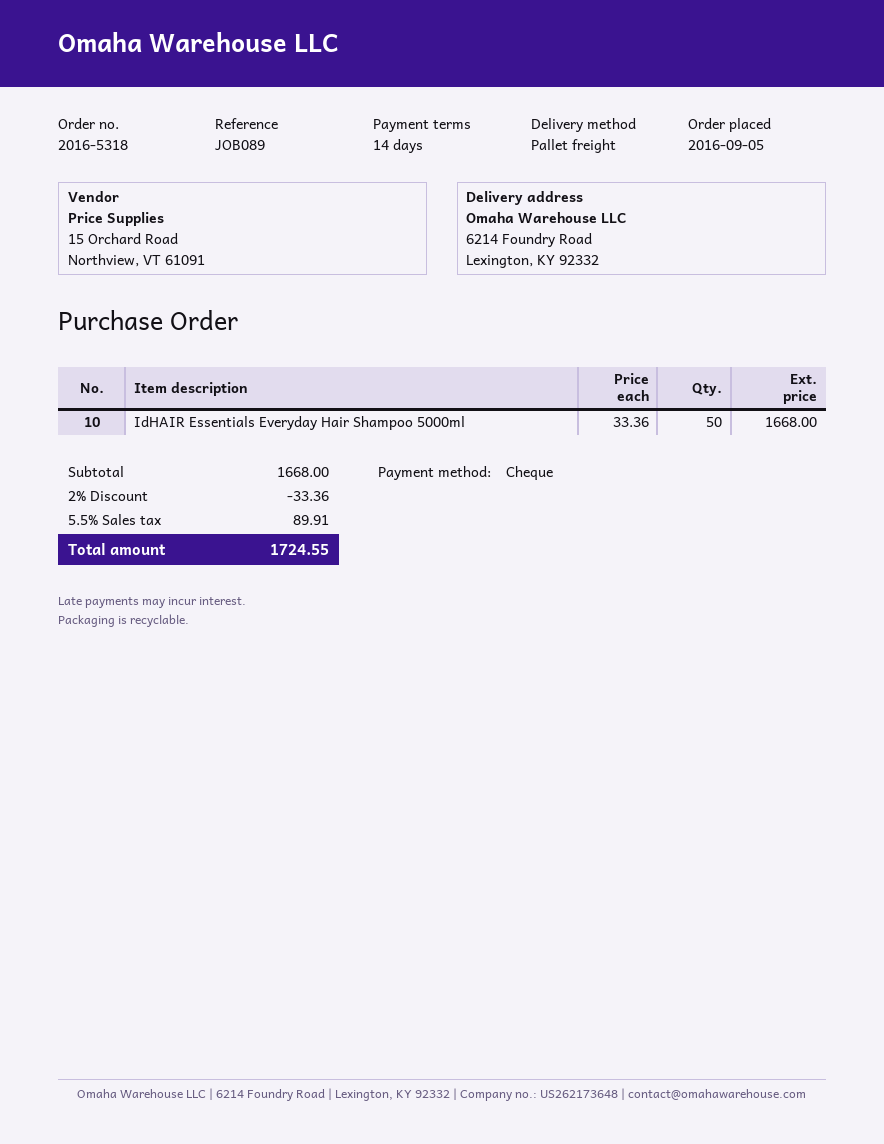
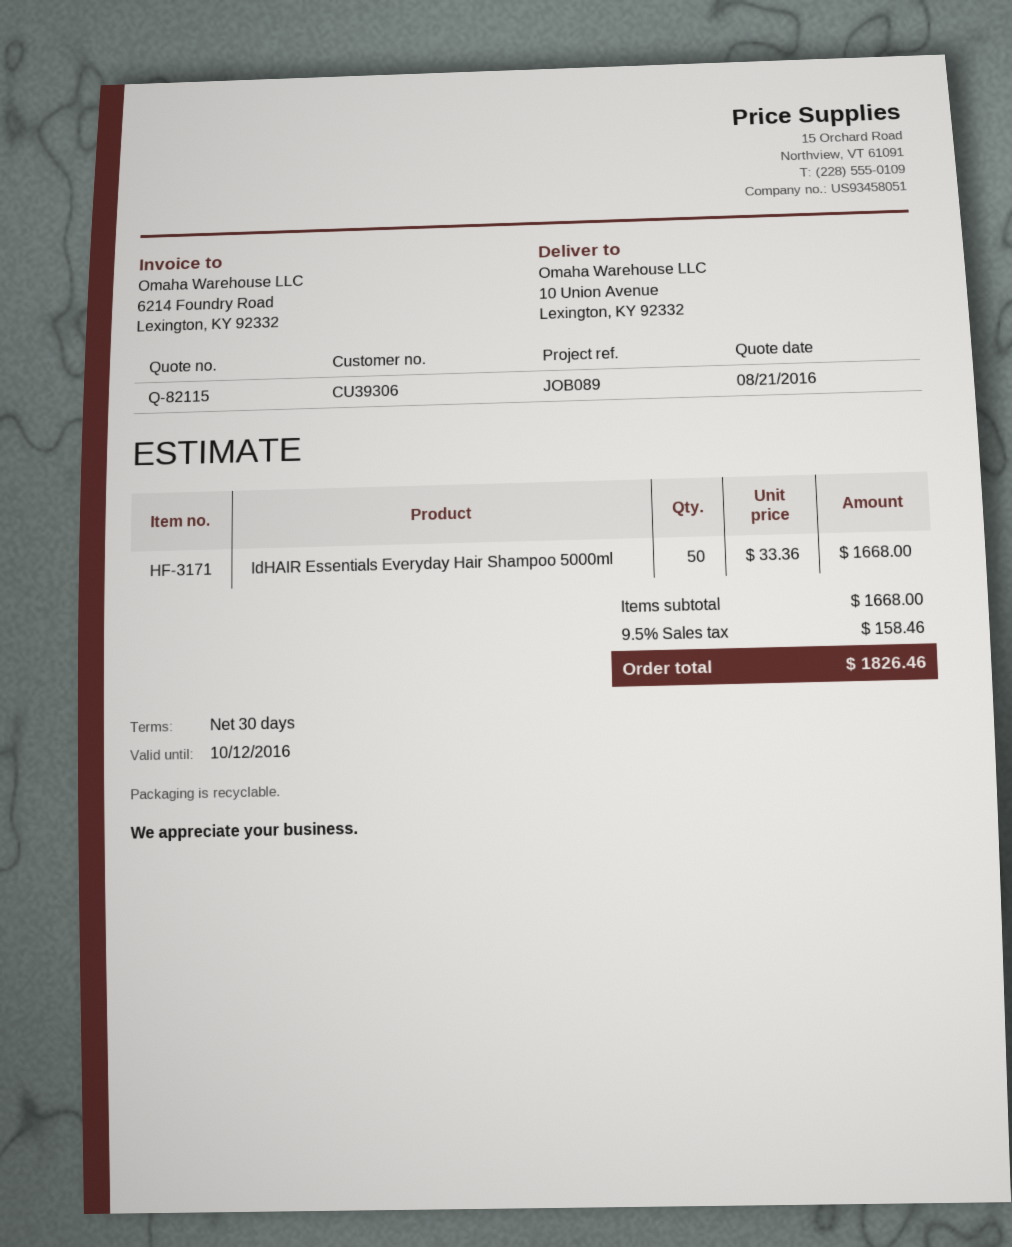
payment terms: 14 days -> 30 days
ship to: 6214 Foundry Road, Lexington, KY 92332 -> 10 Union Avenue, Lexington, KY 92332
discount: 2% = 33.36 -> none
tax: 5.5% = 89.91 -> 9.5% = 158.46
total: 1724.55 -> 1826.46

